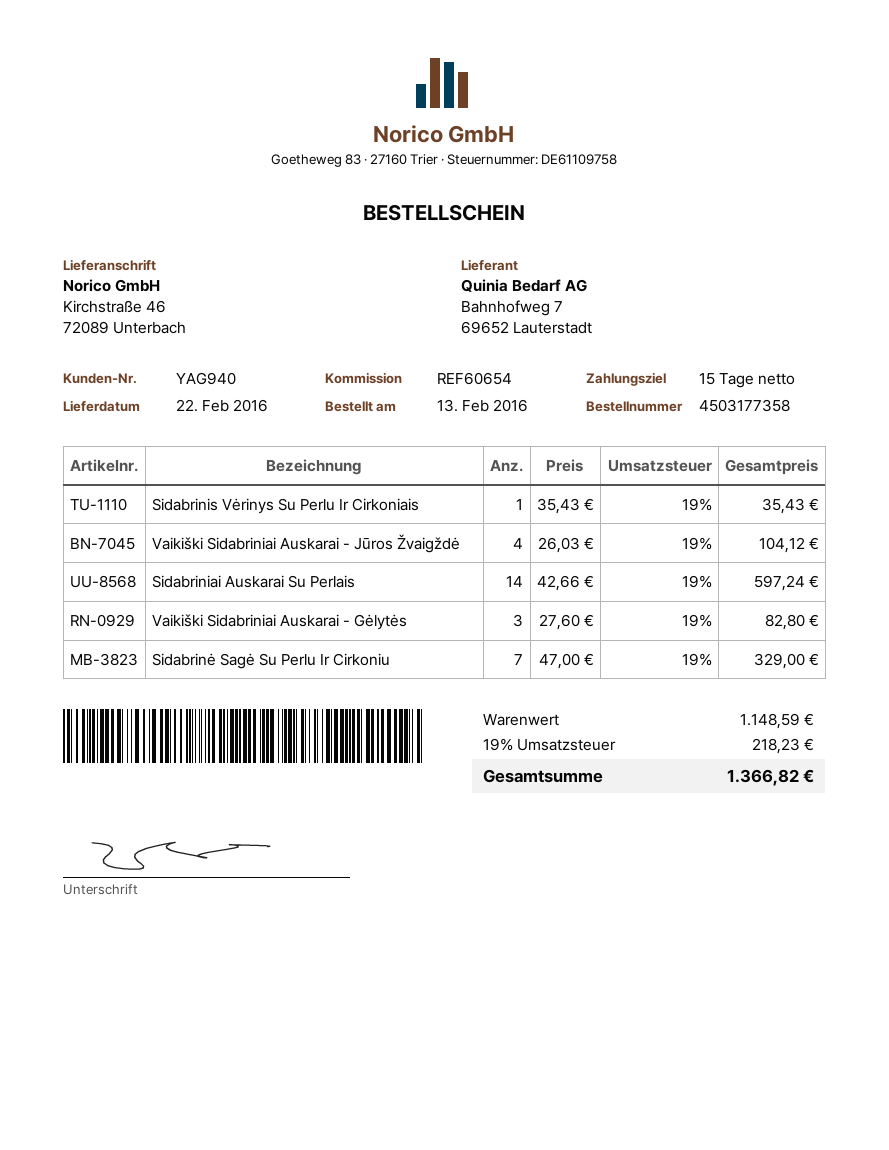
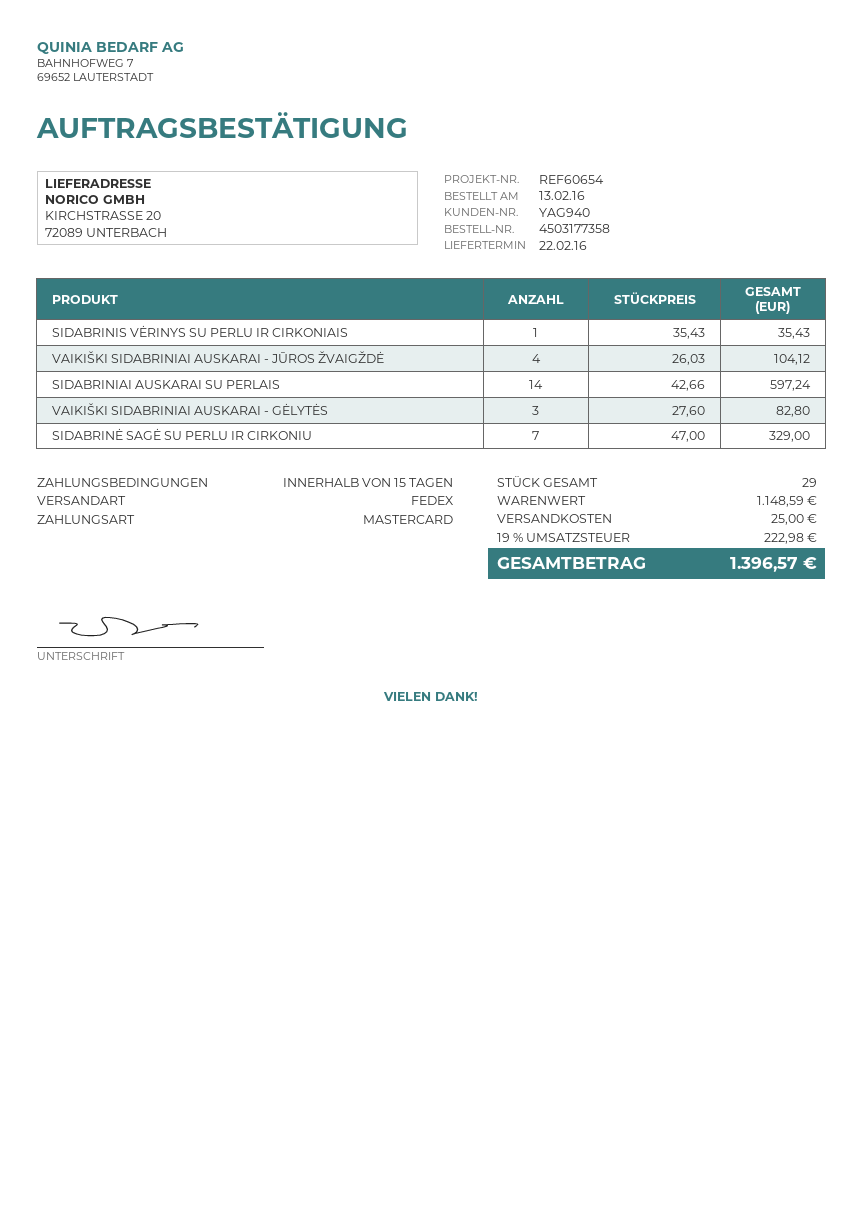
ship to: Kirchstraße 46, 72089 Unterbach -> KIRCHSTRASSE 20, 72089 UNTERBACH
shipping: none -> 25.00
tax: 19% = 218.23 -> 19% = 222.98
total: 1366.82 -> 1396.57

